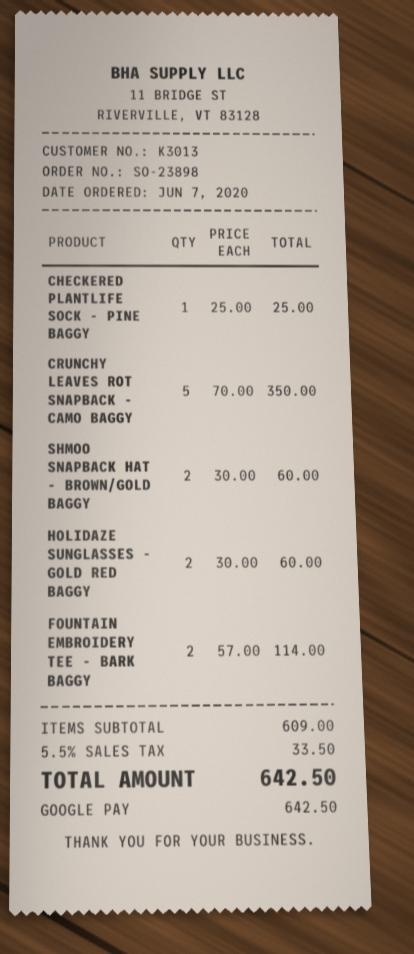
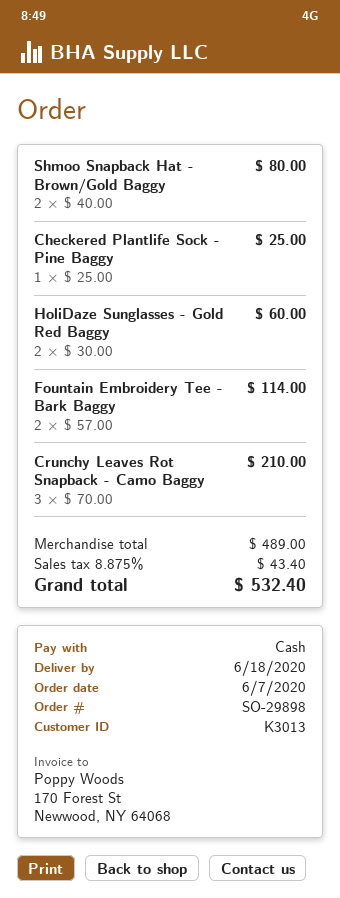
order number: SO-23898 -> SO-29898
payment method: Google Pay -> cash
CRUNCHY LEAVES ROT SNAPBACK - CAMO BAGGY: 5 x 70.00 = 350.00 -> 3 x 70.00 = 210.00
SHMOO SNAPBACK HAT - BROWN/GOLD BAGGY: 2 x 30.00 = 60.00 -> 2 x 40.00 = 80.00
subtotal: 609.00 -> 489.00
tax: 5.5% = 33.50 -> 8.875% = 43.40
total: 642.50 -> 532.40

